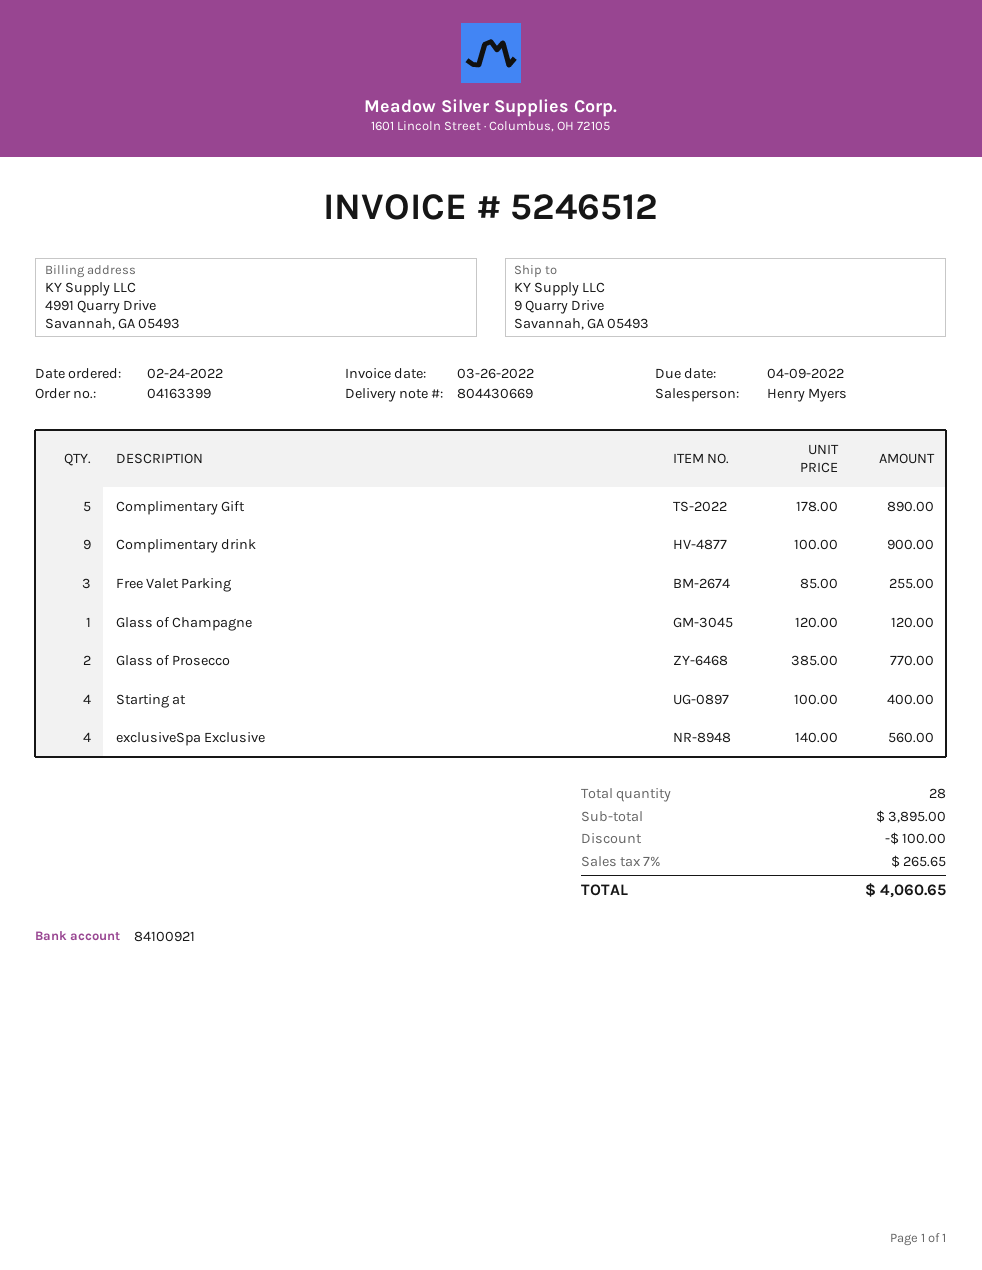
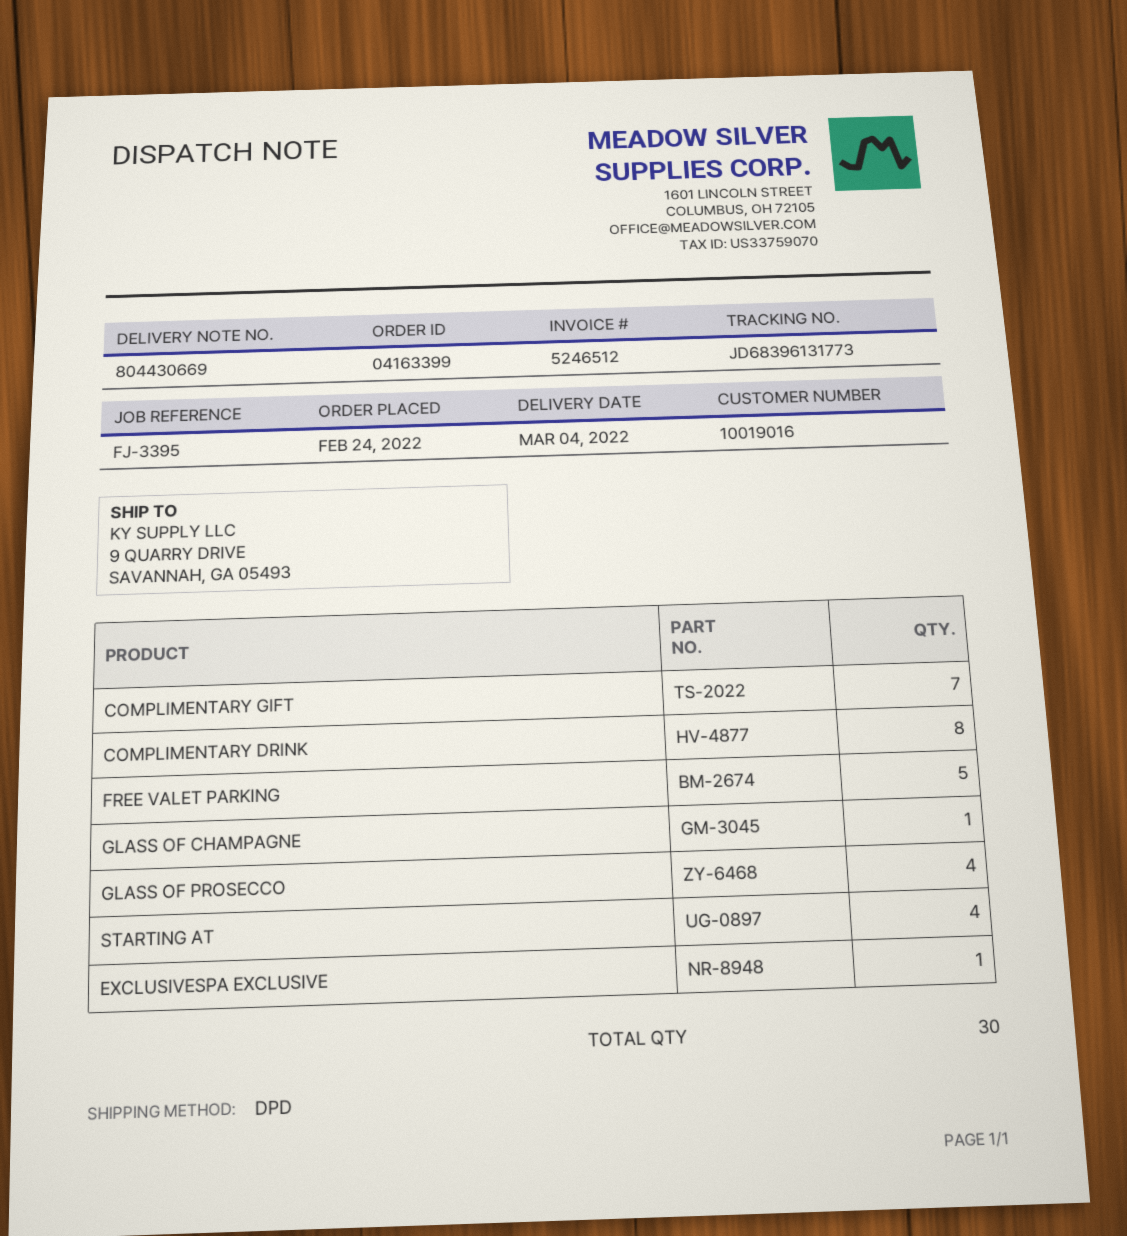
Complimentary Gift: 5 -> 7
Complimentary drink: 9 -> 8
Free Valet Parking: 3 -> 5
Glass of Prosecco: 2 -> 4
exclusiveSpa Exclusive: 4 -> 1
total quantity: 28 -> 30

